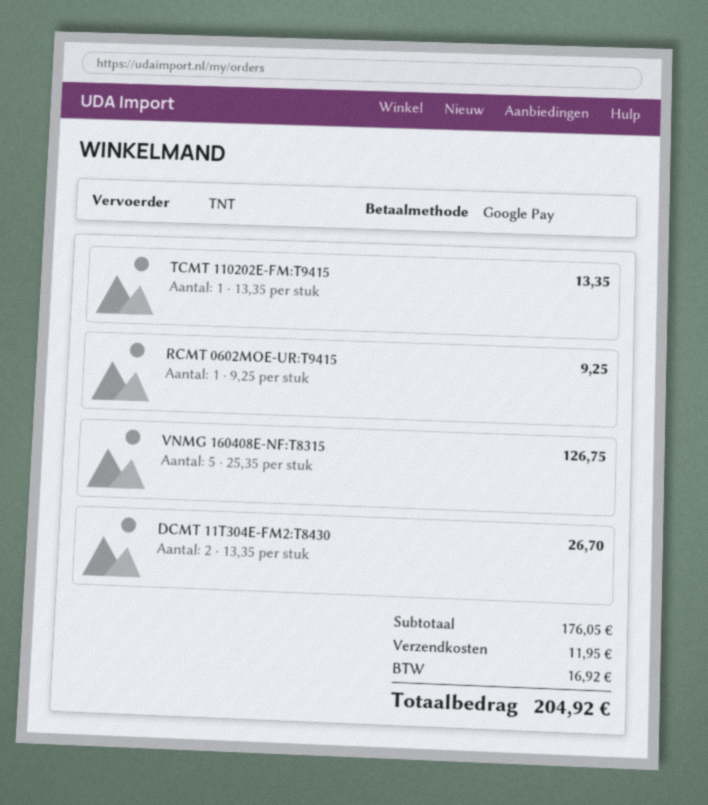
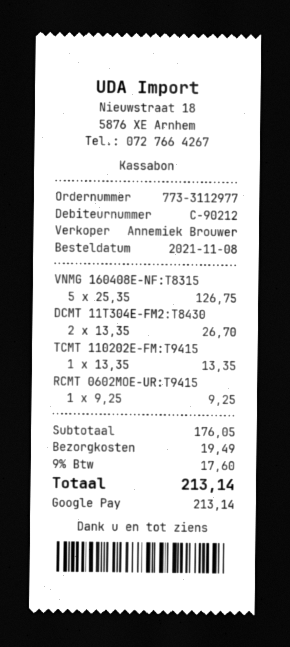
shipping: 11.95 -> 19.49
tax: 16.92 -> 17.60
total: 204.92 -> 213.14

